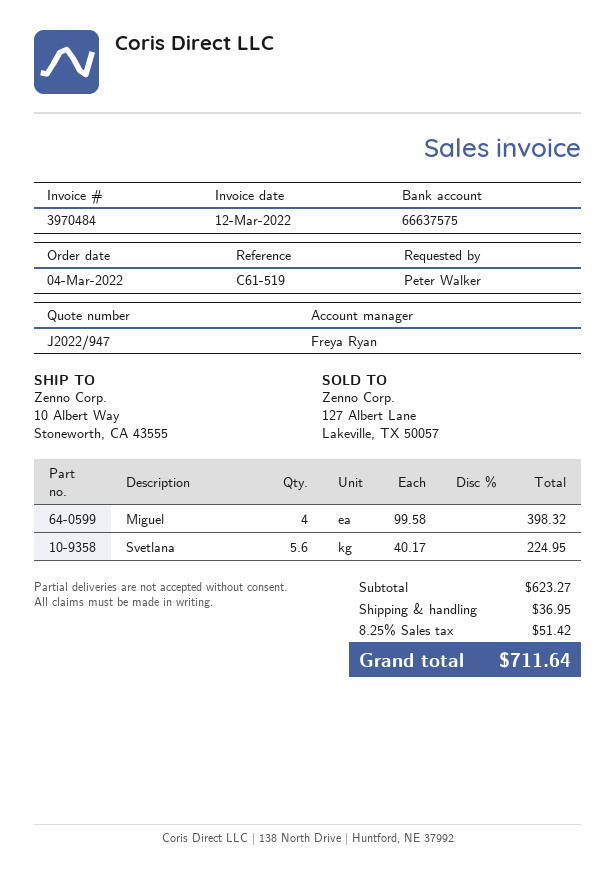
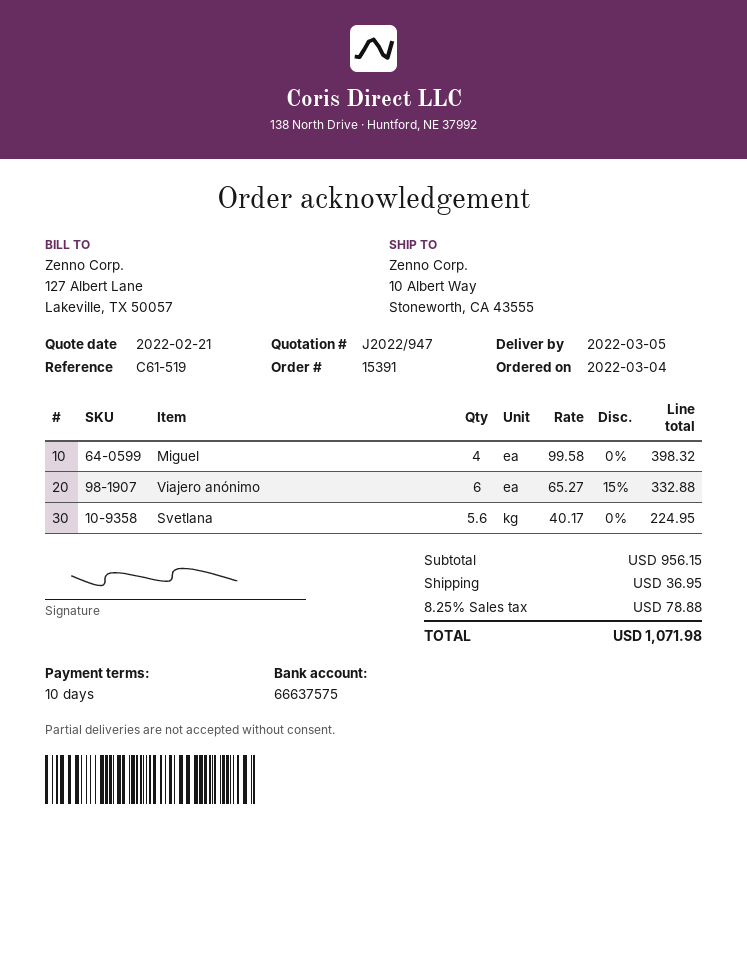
Viajero anónimo: none -> 6 x 65.27 - 15% = 332.88
subtotal: 623.27 -> 956.15
tax: 8.25% = 51.42 -> 8.25% = 78.88
total: 711.64 -> 1071.98

